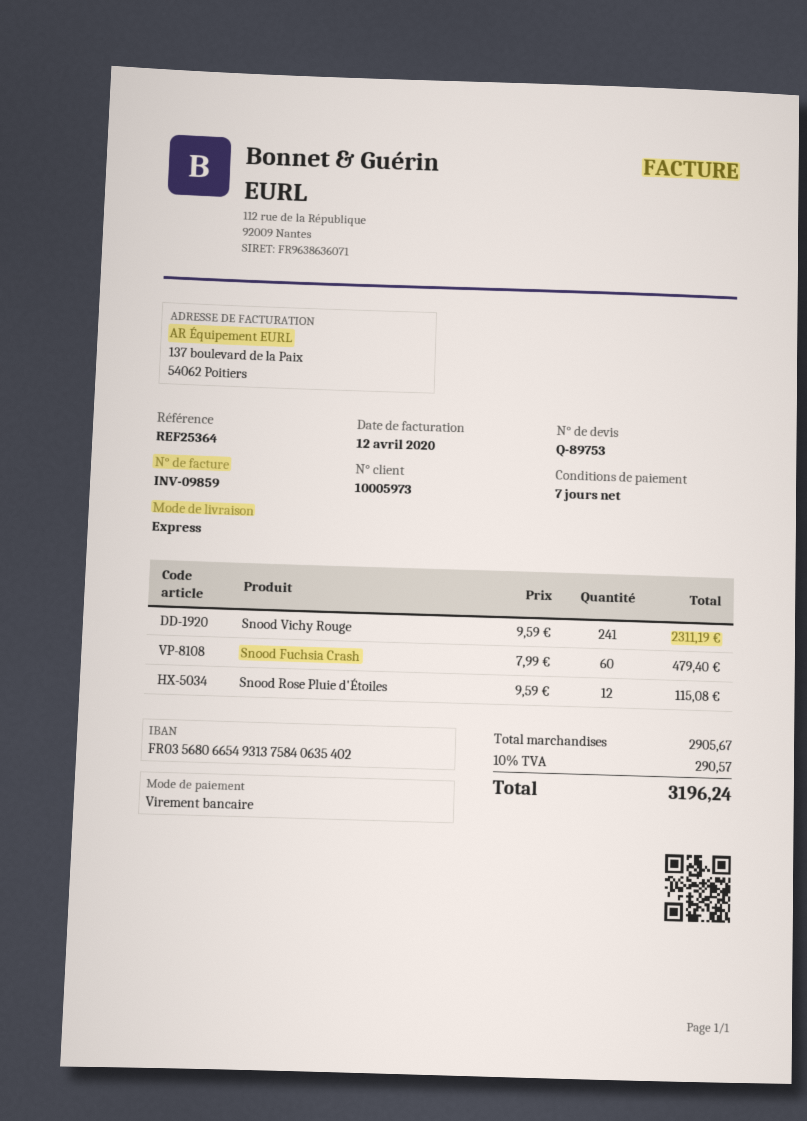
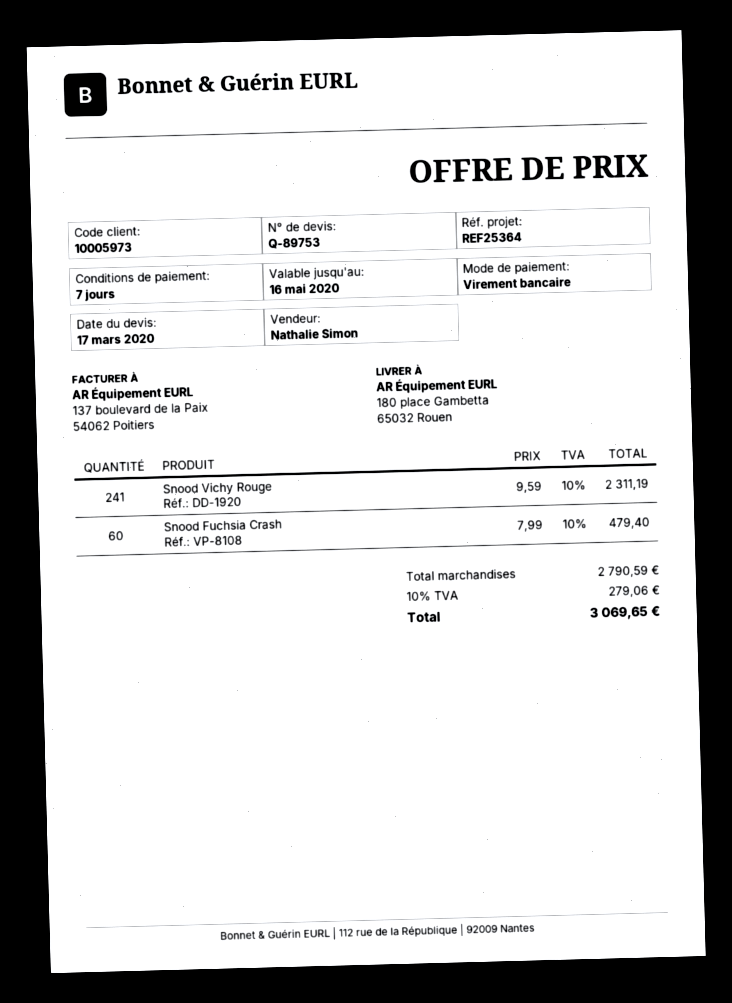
Snood Rose Pluie d'Étoiles: 12 x 9.59 = 115.08 -> none
subtotal: 2905.67 -> 2790.59
tax: 10% = 290.57 -> 10% = 279.06
total: 3196.24 -> 3069.65

